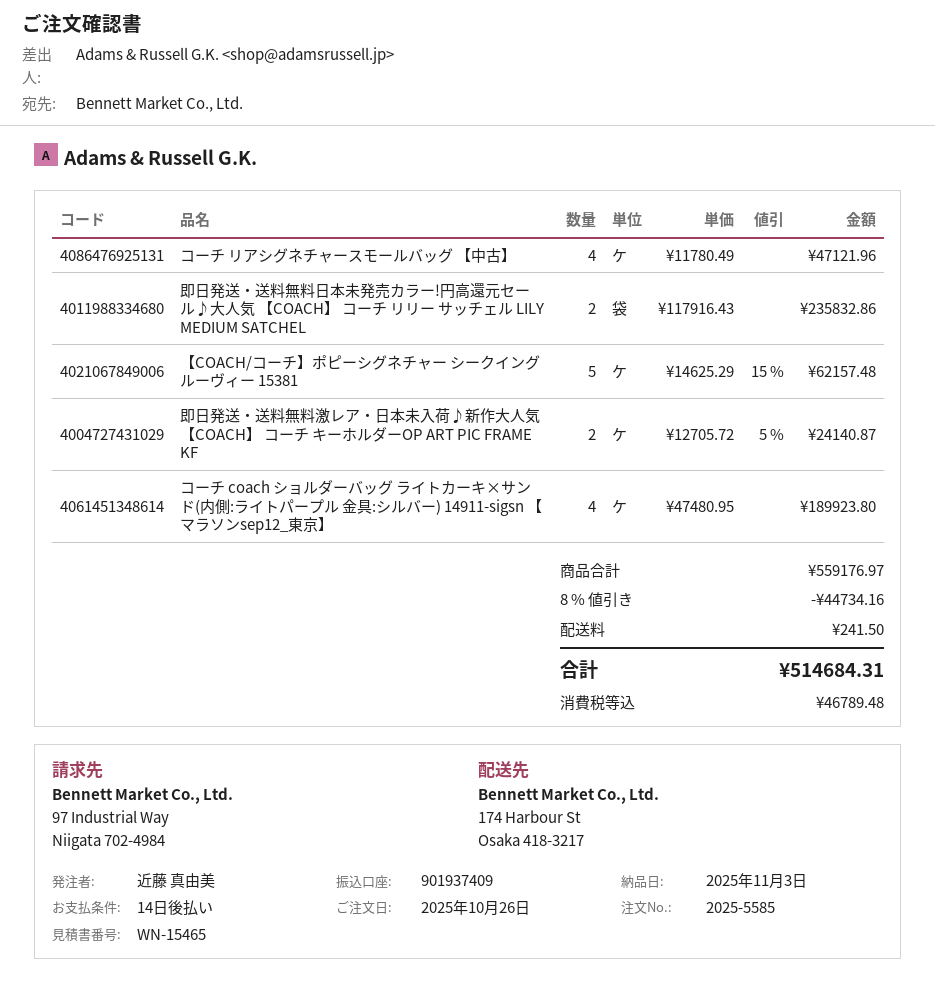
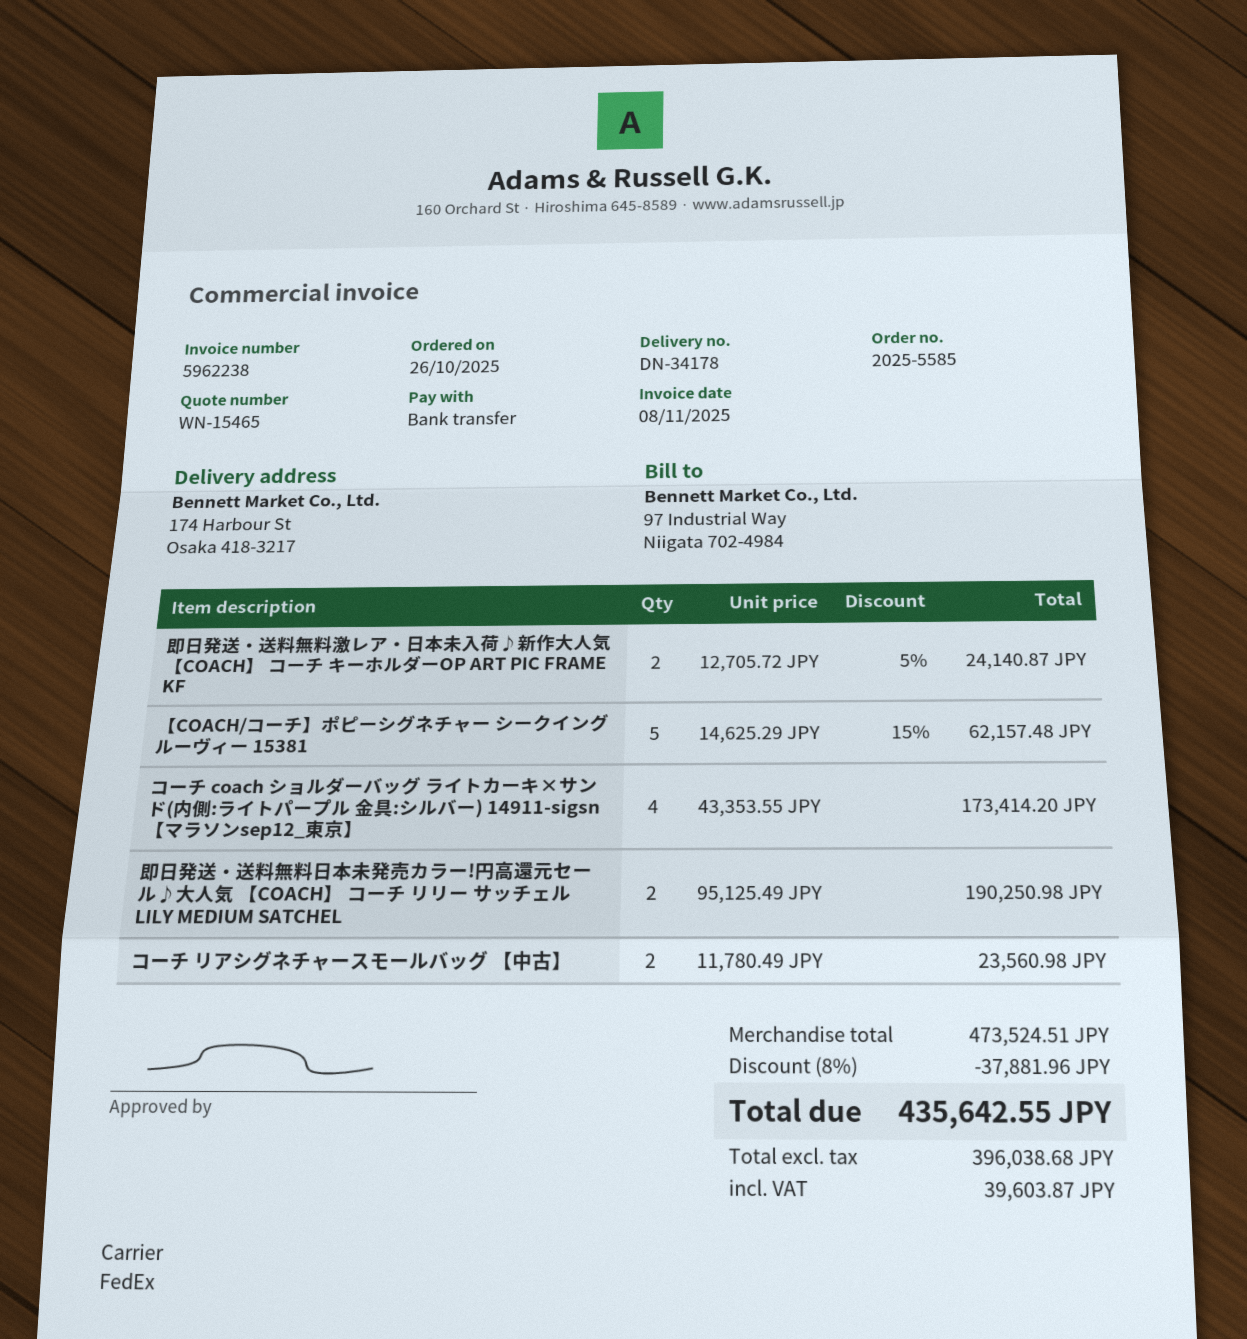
コーチ リアシグネチャースモールバッグ 【中古】: 4 x 11780.49 = 47121.96 -> 2 x 11780.49 = 23560.98
即日発送・送料無料日本未発売カラー!円高還元セール♪大人気 【COACH】 コーチ リリー サッチェル LILY MEDIUM SATCHEL: 2 x 117916.43 = 235832.86 -> 2 x 95125.49 = 190250.98
コーチ coach ショルダーバッグ ライトカーキ×サンド(内側:ライトパープル 金具:シルバー) 14911-sigsn 【マラソンsep12_東京】: 4 x 47480.95 = 189923.80 -> 4 x 43353.55 = 173414.20
subtotal: 559176.97 -> 473524.51
discount: 8% = 44734.16 -> 8% = 37881.96
shipping: 241.50 -> none
tax: 46789.48 -> 39603.87
total: 514684.31 -> 435642.55

